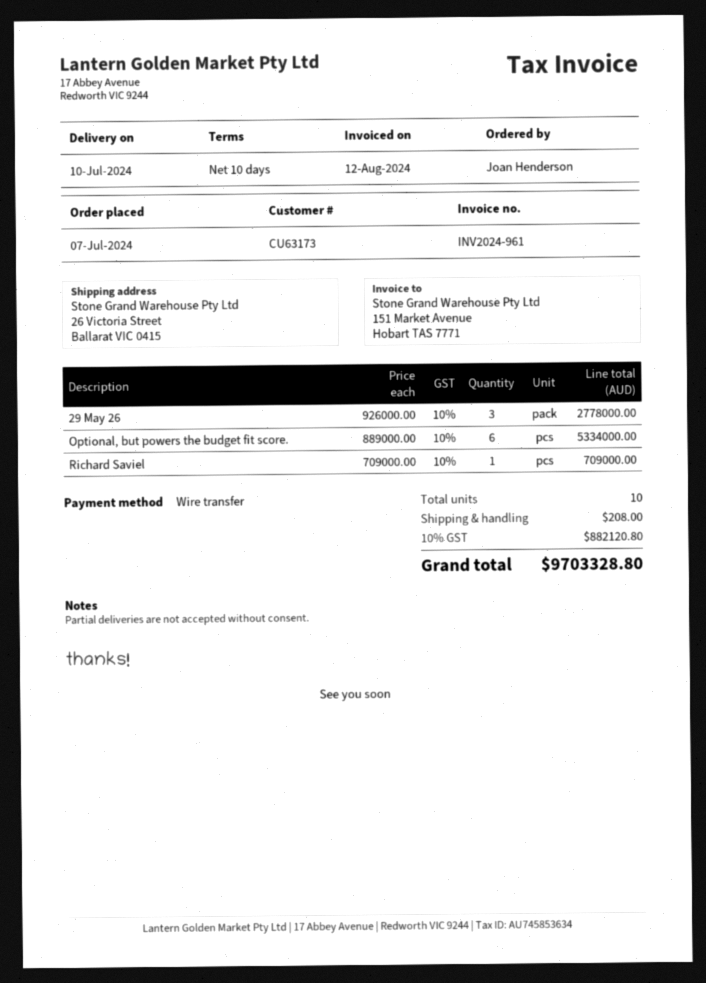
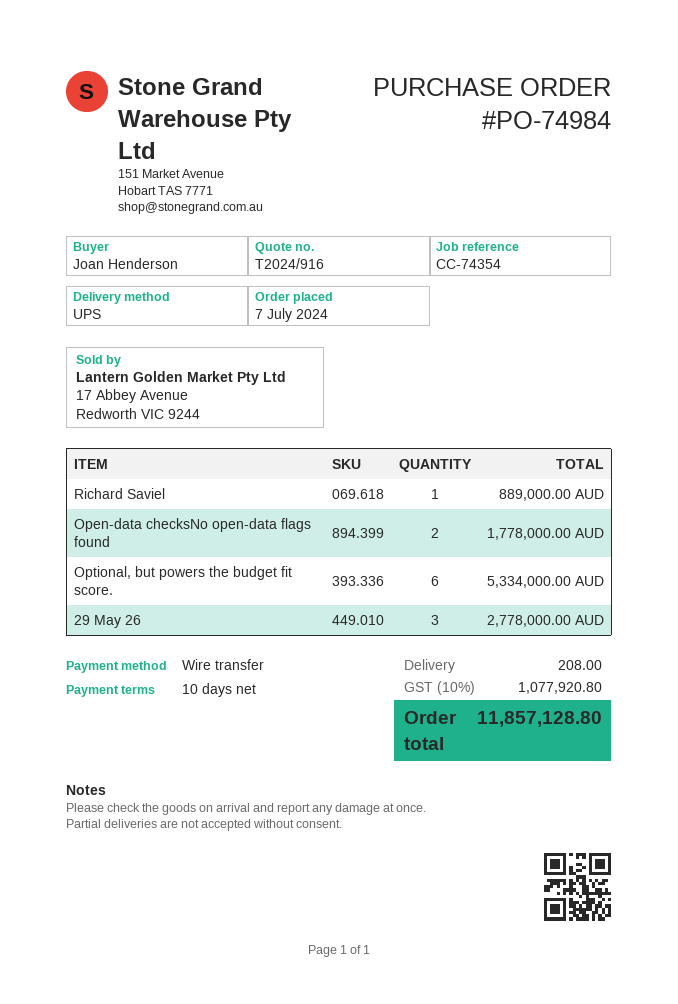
Richard Saviel: 1 for 709000.00 -> 1 for 889000.00
Open-data checksNo open-data flags found: none -> 2 for 1778000.00
tax: 10% = 882120.80 -> 10% = 1077920.80
total: 9703328.80 -> 11857128.80

